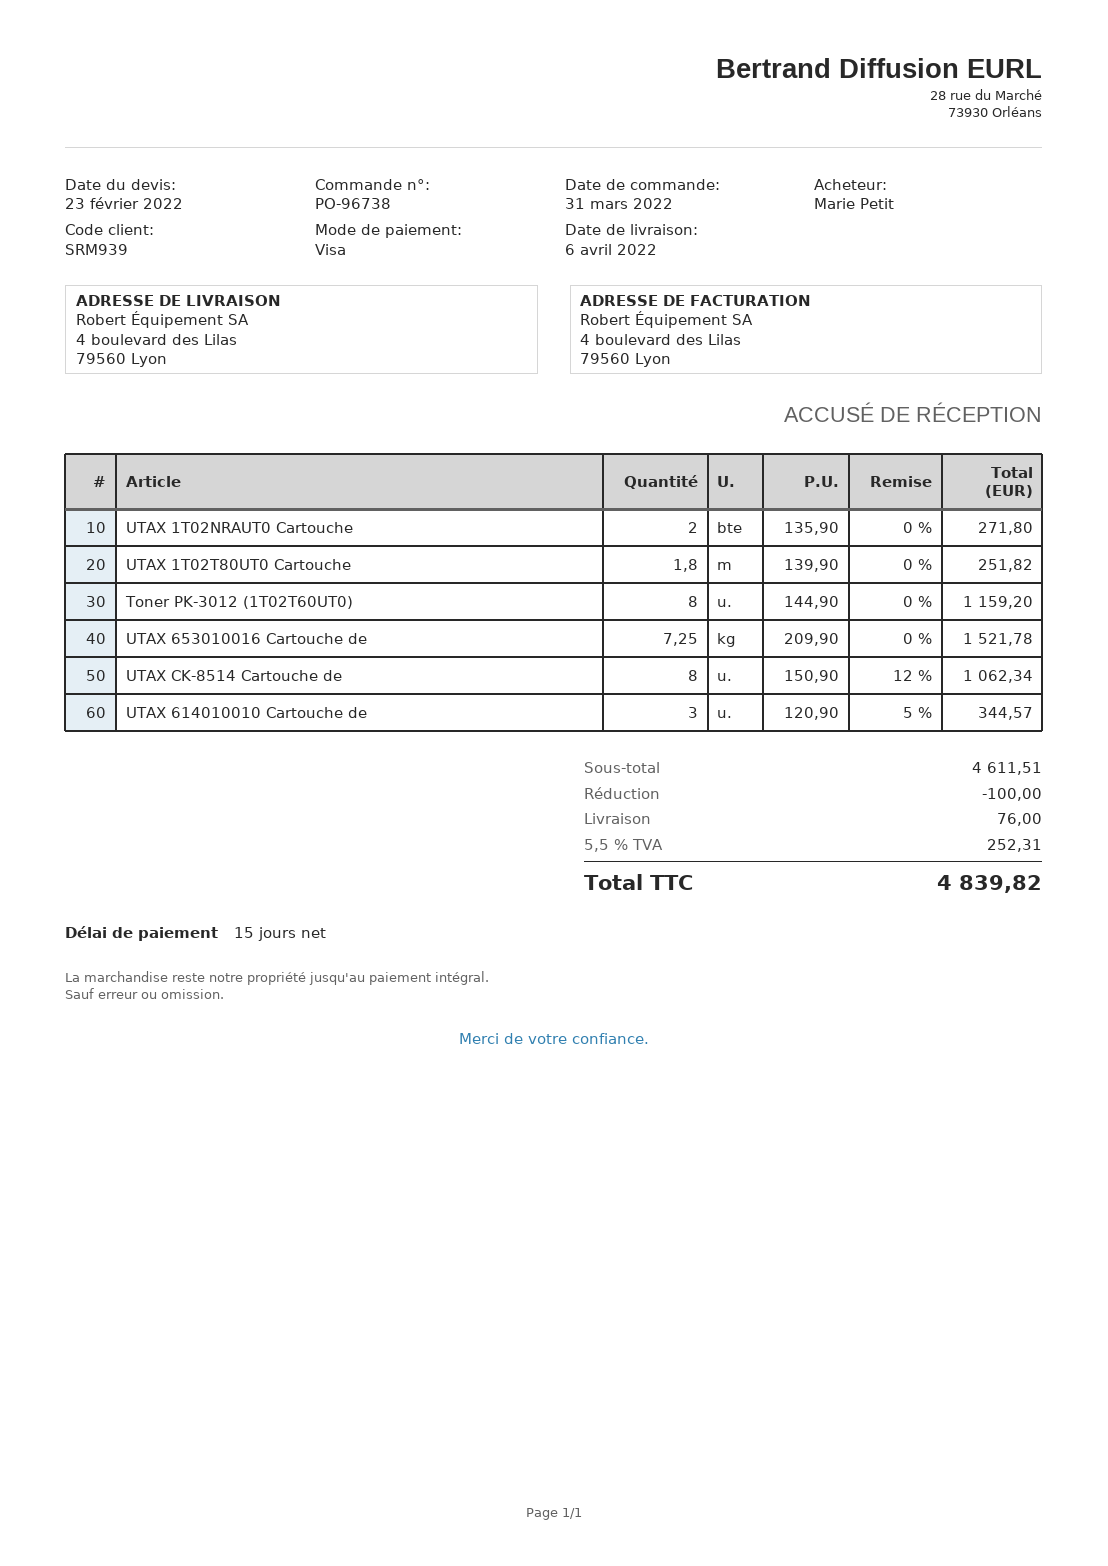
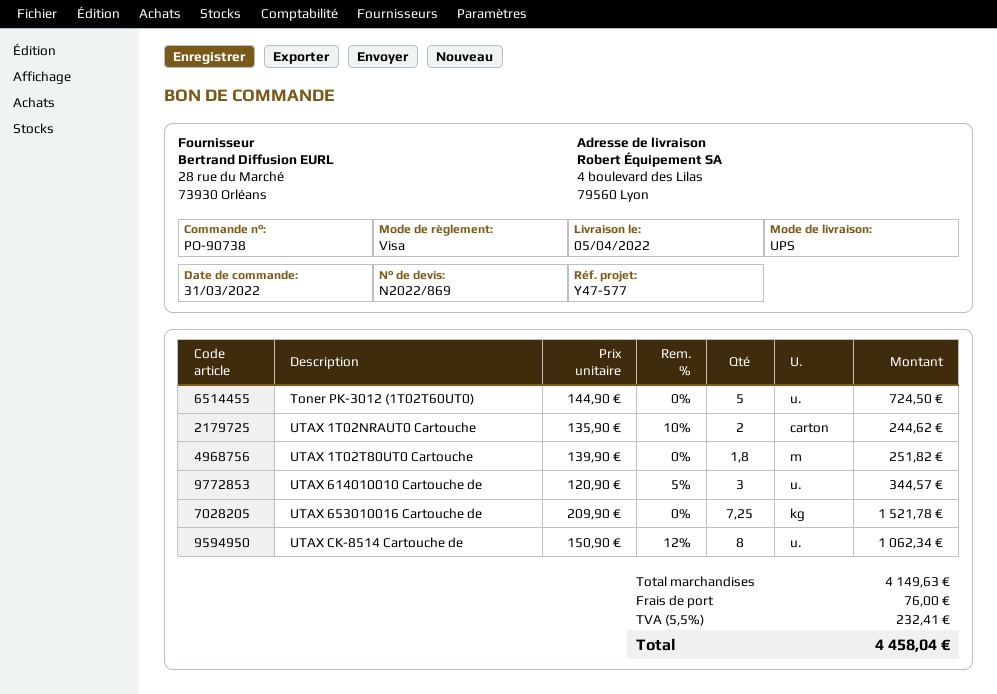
order number: PO-96738 -> PO-90738
delivery date: 2022-04-06 -> 2022-04-05
UTAX 1T02NRAUT0 Cartouche: 2 x 135.90 = 271.80 -> 2 x 135.90 - 10% = 244.62
Toner PK-3012 (1T02T60UT0): 8 x 144.90 = 1159.20 -> 5 x 144.90 = 724.50
subtotal: 4611.51 -> 4149.63
discount: 100.00 -> none
tax: 5.5% = 252.31 -> 5.5% = 232.41
total: 4839.82 -> 4458.04

